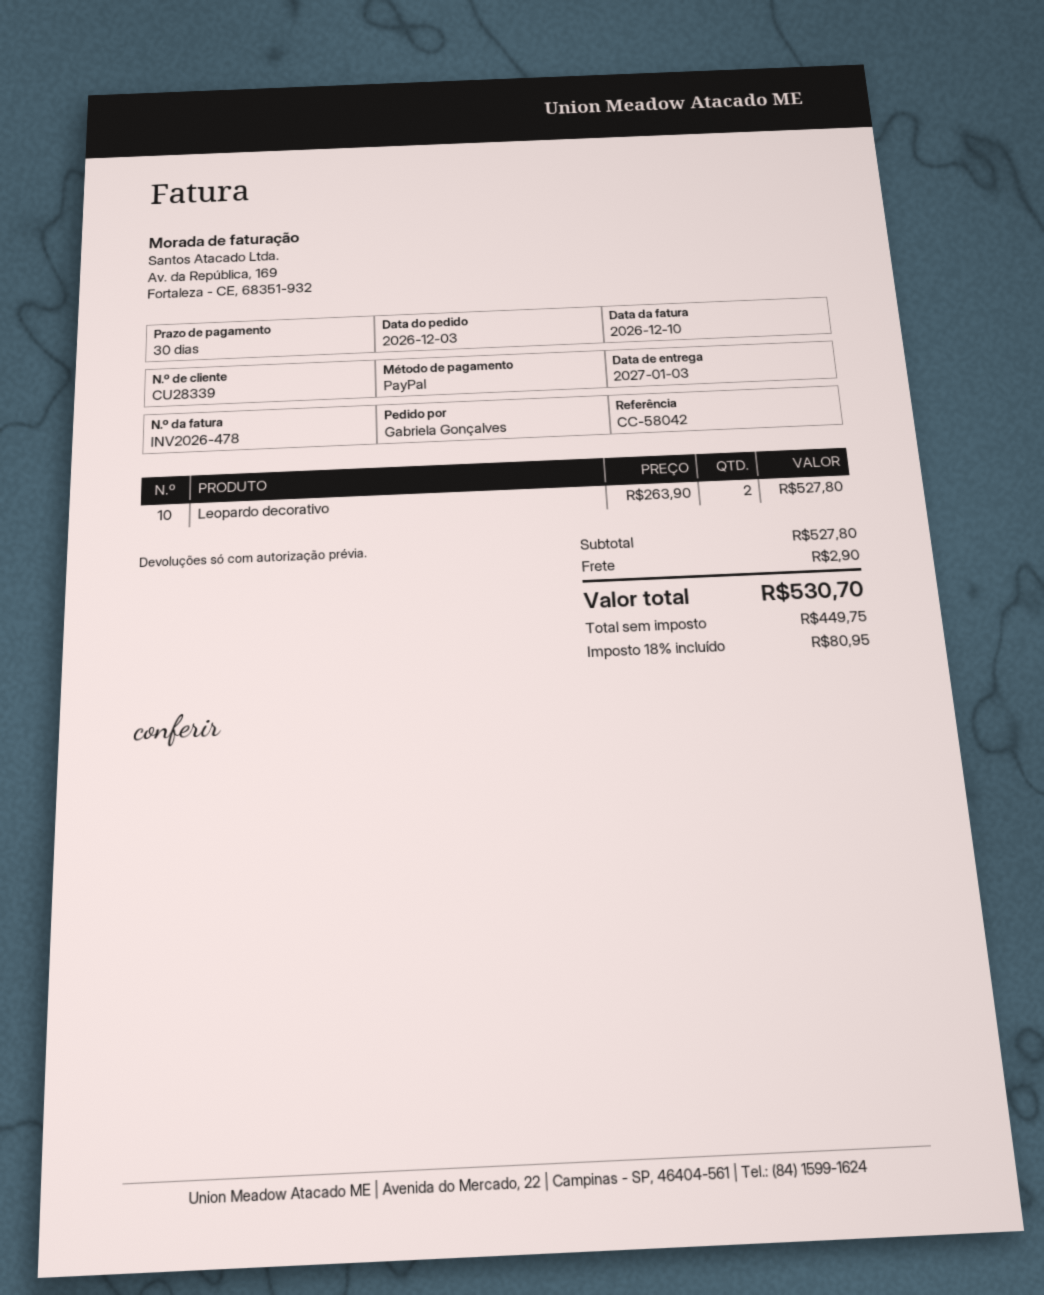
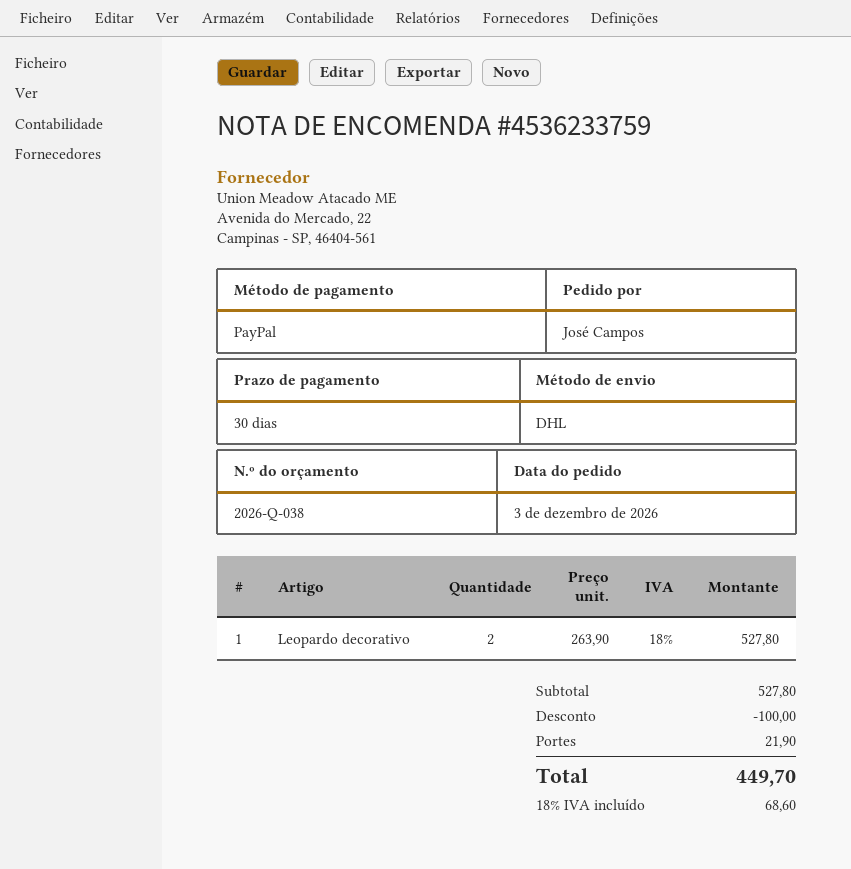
ordered by: Gabriela Gonçalves -> José Campos
discount: none -> 100.00
shipping: 2.90 -> 21.90
tax: 18% = 80.95 -> 18% = 68.60
total: 530.70 -> 449.70

